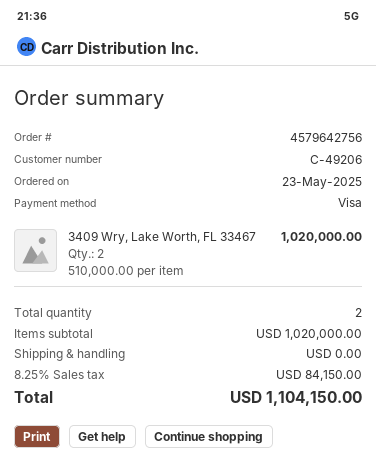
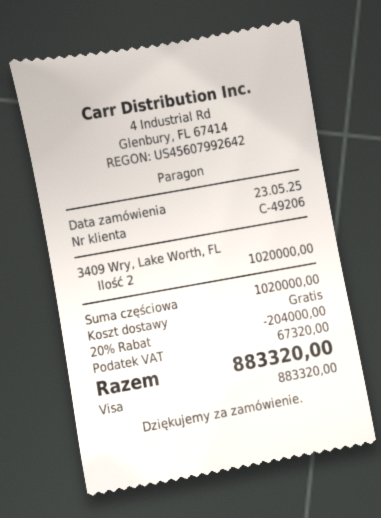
discount: none -> 20% = 204000.00
tax: 84150.00 -> 67320.00
total: 1104150.00 -> 883320.00

